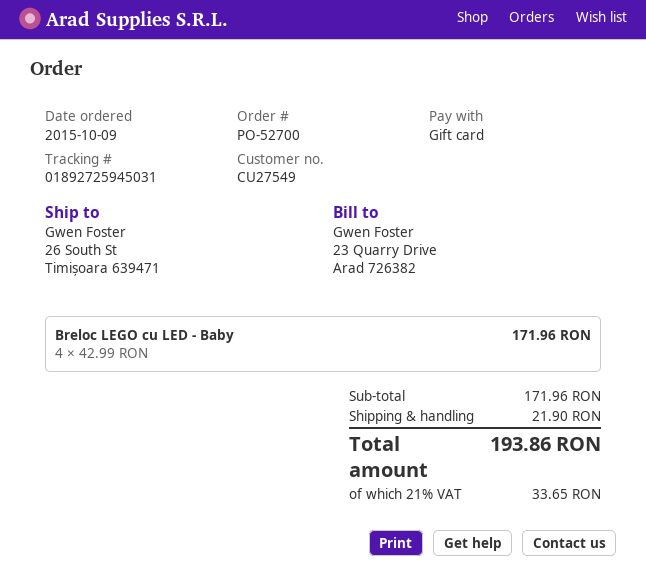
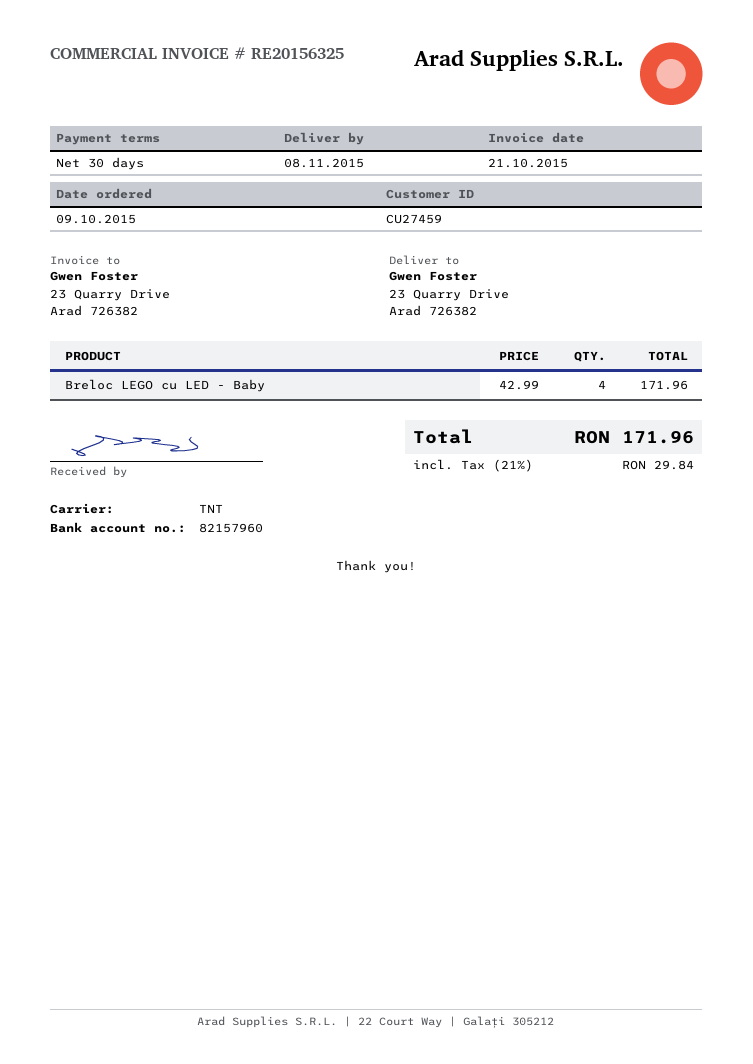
customer number: CU27549 -> CU27459
ship to: 26 South St, Timișoara 639471 -> 23 Quarry Drive, Arad 726382
shipping: 21.90 -> none
tax: 21% = 33.65 -> 21% = 29.84
total: 193.86 -> 171.96

